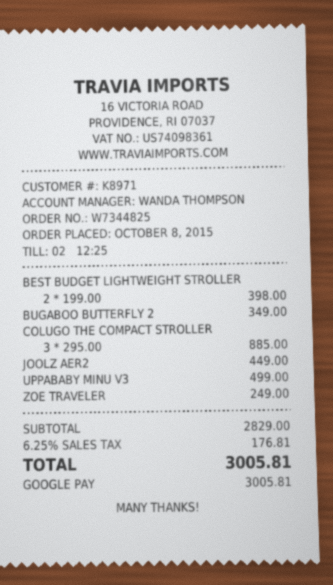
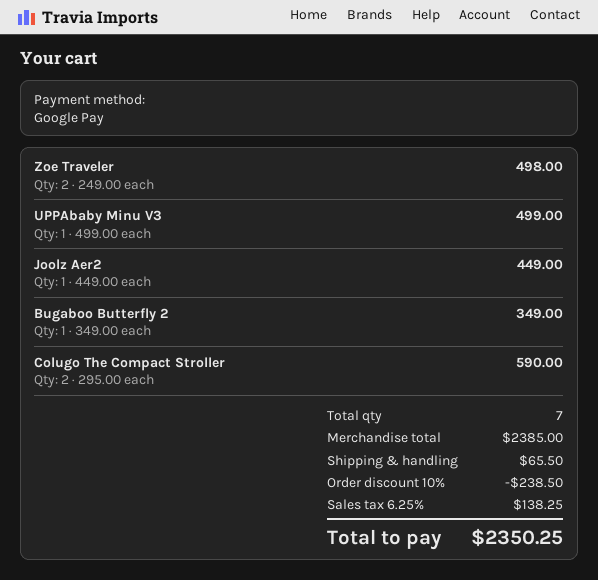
BEST BUDGET LIGHTWEIGHT STROLLER: 2 x 199.00 = 398.00 -> none
COLUGO THE COMPACT STROLLER: 3 x 295.00 = 885.00 -> 2 x 295.00 = 590.00
ZOE TRAVELER: 1 x 249.00 = 249.00 -> 2 x 249.00 = 498.00
subtotal: 2829.00 -> 2385.00
discount: none -> 10% = 238.50
shipping: none -> 65.50
tax: 6.25% = 176.81 -> 6.25% = 138.25
total: 3005.81 -> 2350.25

